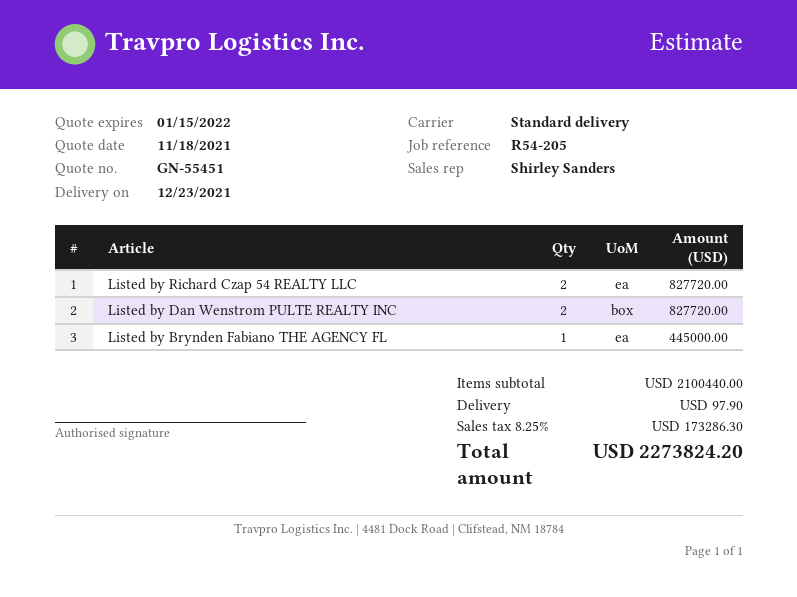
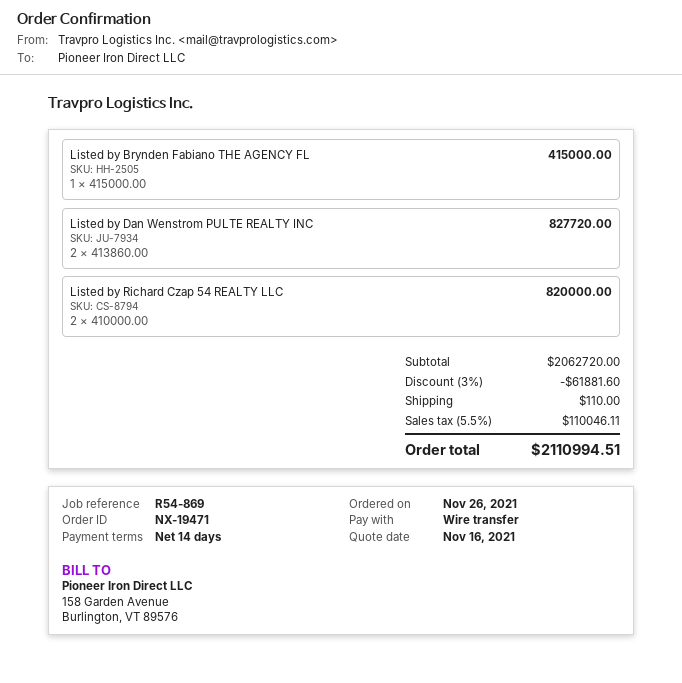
quote date: 2021-11-18 -> 2021-11-16
reference: R54-205 -> R54-869
Listed by Richard Czap 54 REALTY LLC: 2 for 827720.00 -> 2 for 820000.00
Listed by Brynden Fabiano THE AGENCY FL: 1 for 445000.00 -> 1 for 415000.00
subtotal: 2100440.00 -> 2062720.00
discount: none -> 3% = 61881.60
shipping: 97.90 -> 110.00
tax: 8.25% = 173286.30 -> 5.5% = 110046.11
total: 2273824.20 -> 2110994.51

